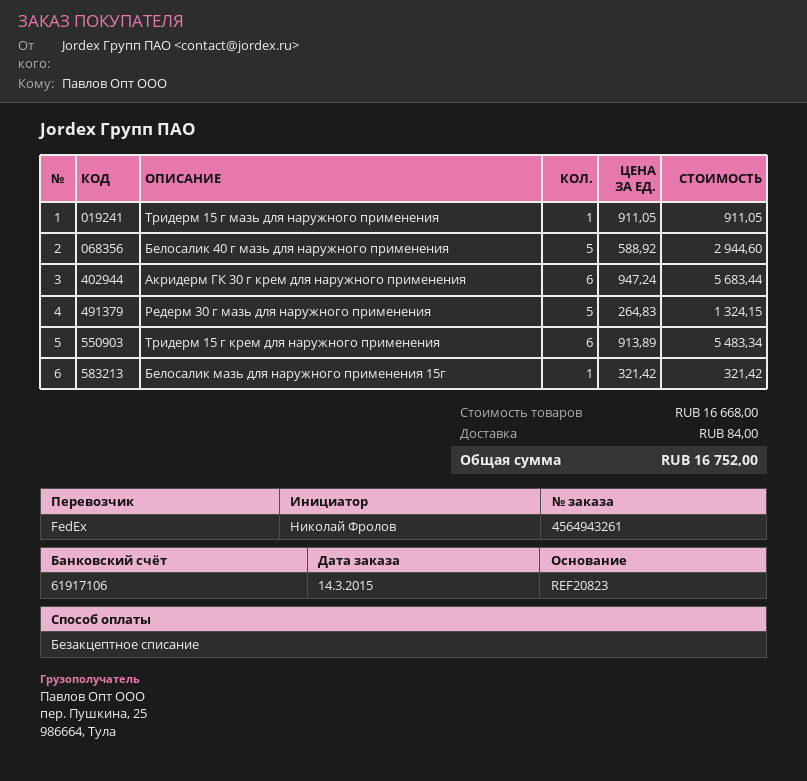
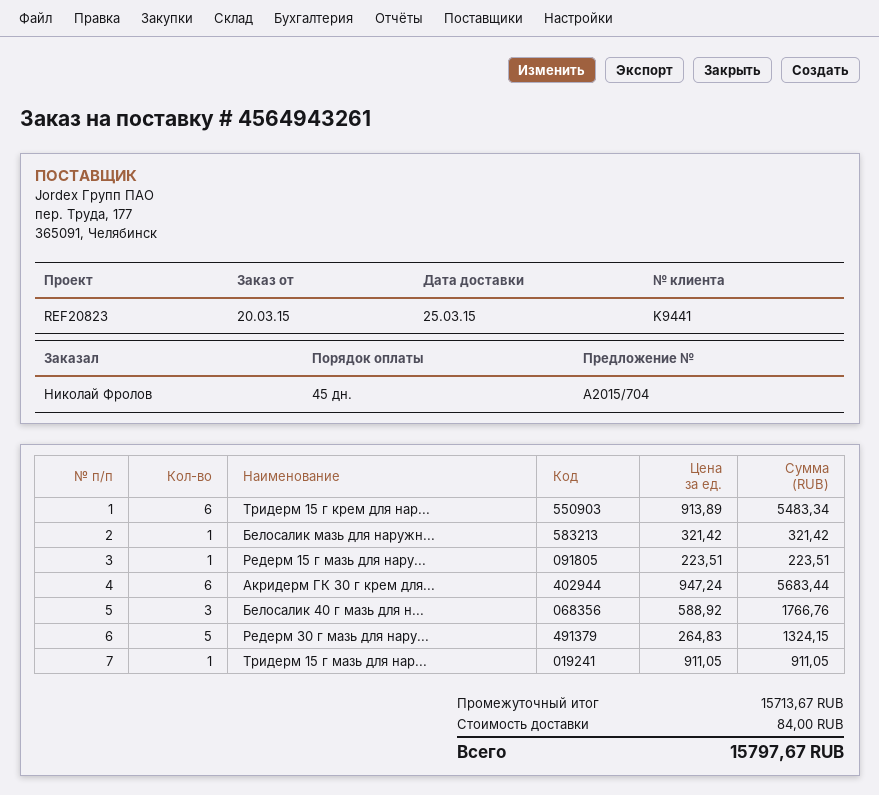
order date: 2015-03-14 -> 2015-03-20
Белосалик 40 г мазь для наружного применения: 5 x 588.92 = 2944.60 -> 3 x 588.92 = 1766.76
Редерм 15 г мазь для нару...: none -> 1 x 223.51 = 223.51
subtotal: 16668.00 -> 15713.67
total: 16752.00 -> 15797.67

